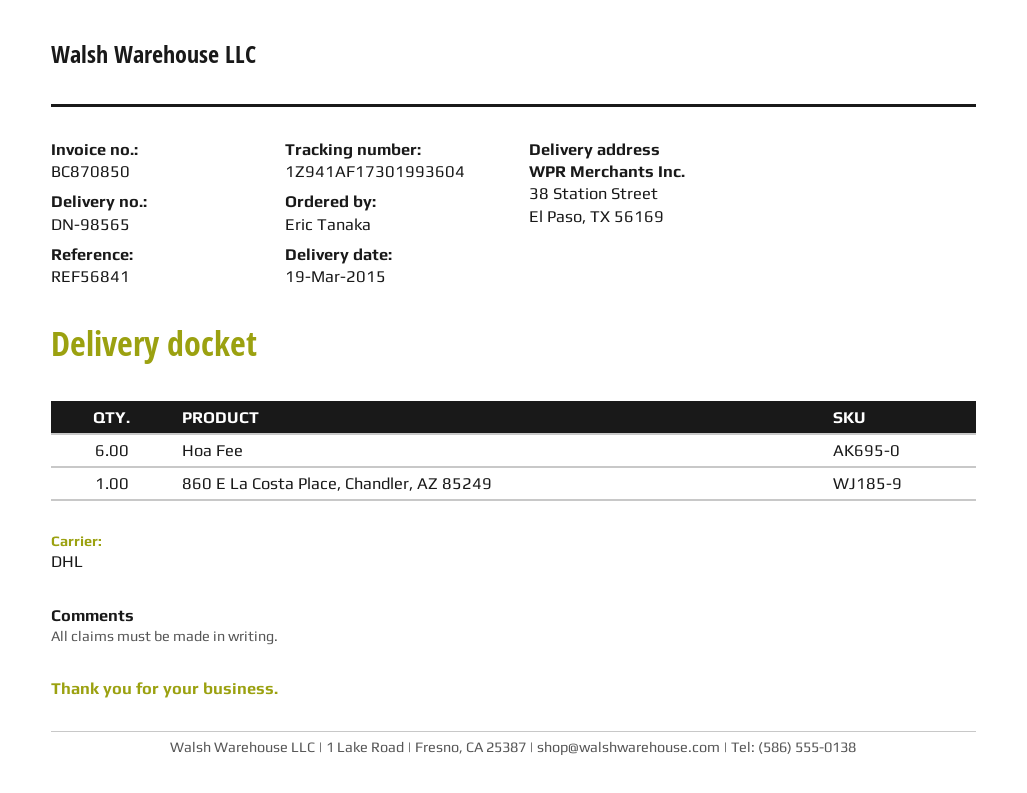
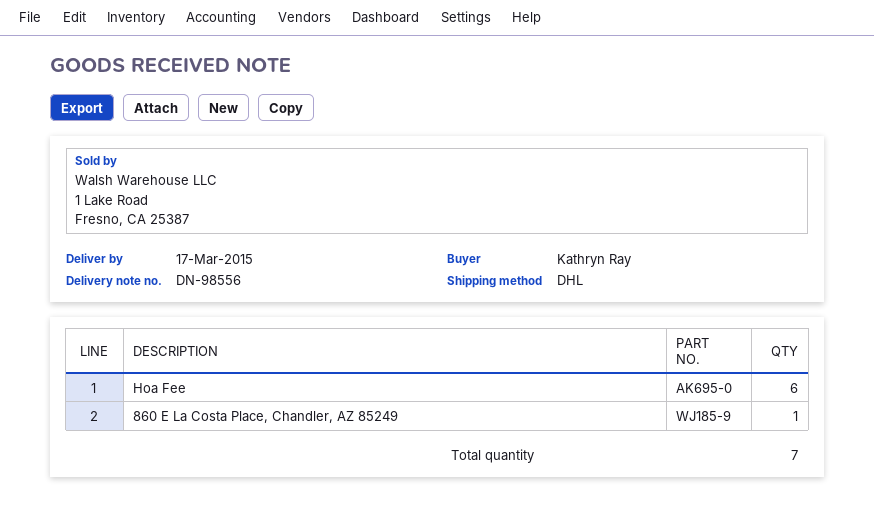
delivery note number: DN-98565 -> DN-98556
delivery date: 2015-03-19 -> 2015-03-17
ordered by: Eric Tanaka -> Kathryn Ray

